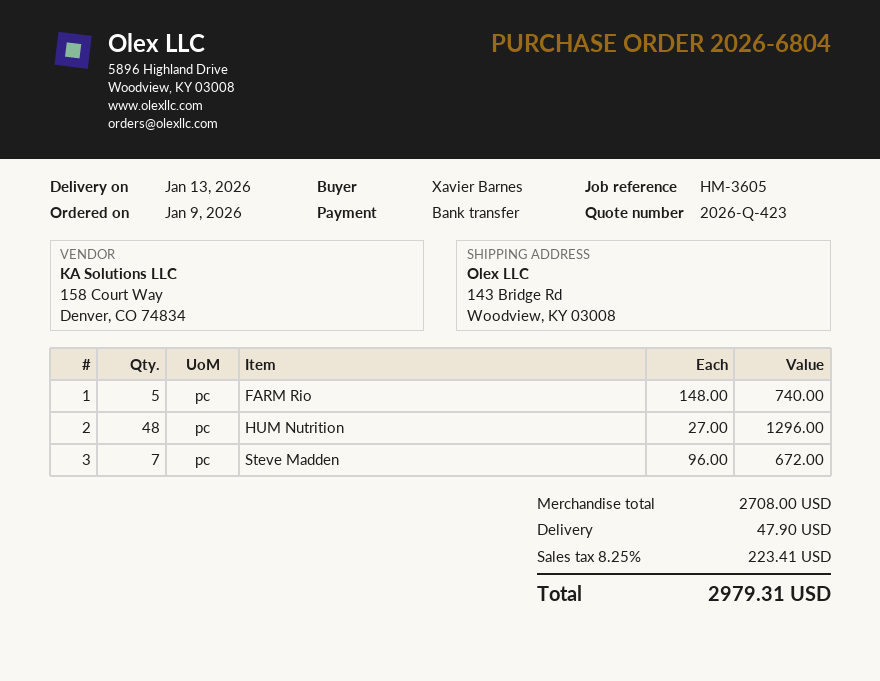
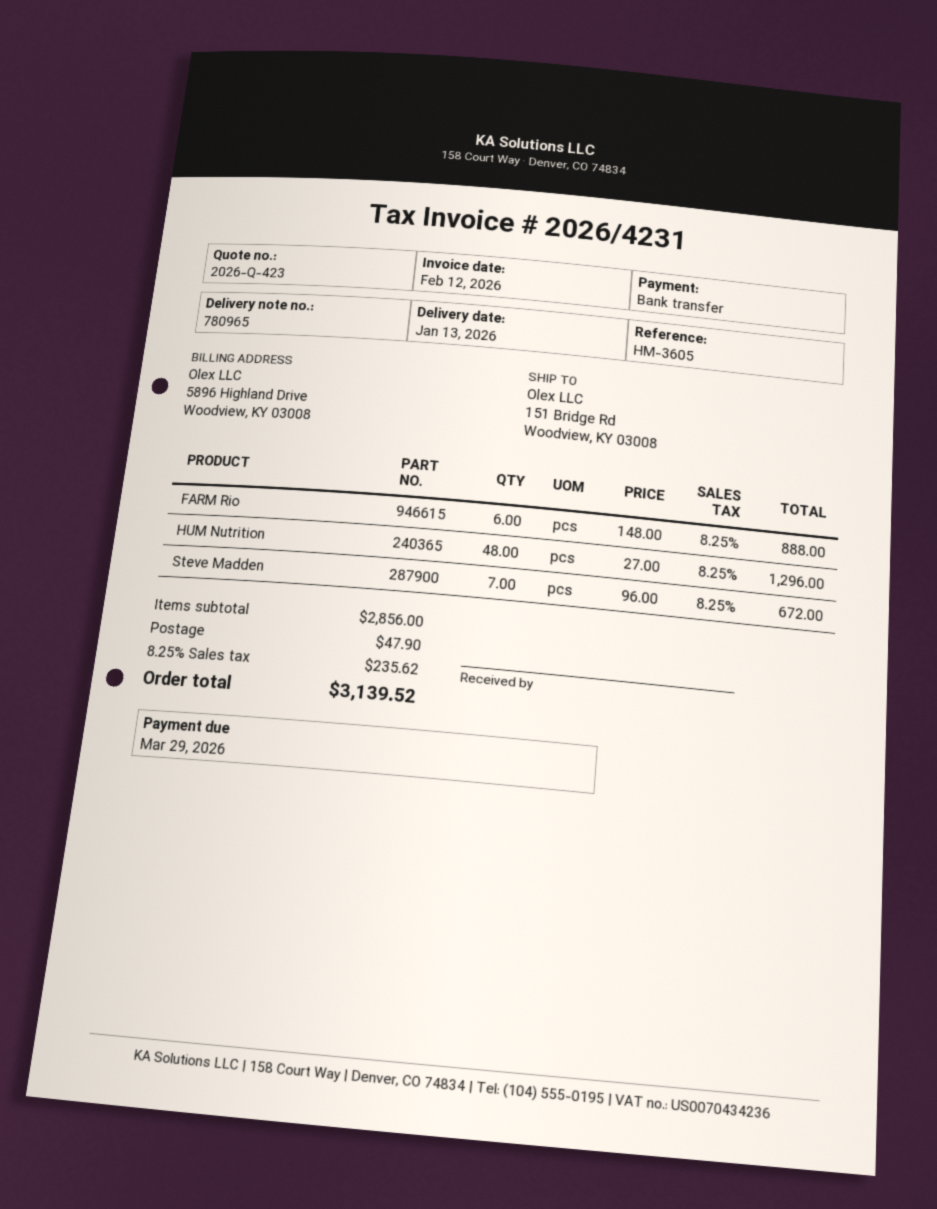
ship to: 143 Bridge Rd, Woodview, KY 03008 -> 151 Bridge Rd, Woodview, KY 03008
FARM Rio: 5 x 148.00 = 740.00 -> 6 x 148.00 = 888.00
subtotal: 2708.00 -> 2856.00
tax: 8.25% = 223.41 -> 8.25% = 235.62
total: 2979.31 -> 3139.52

